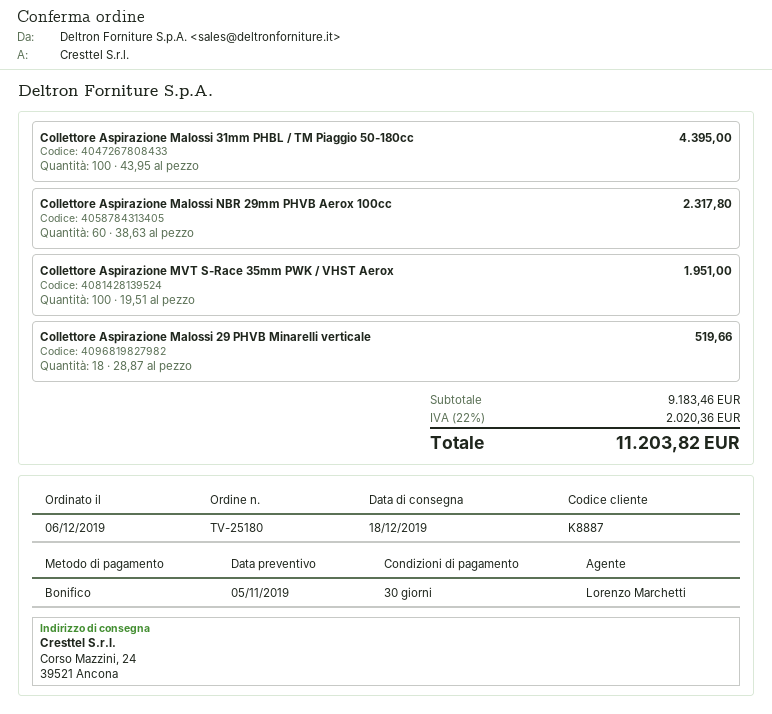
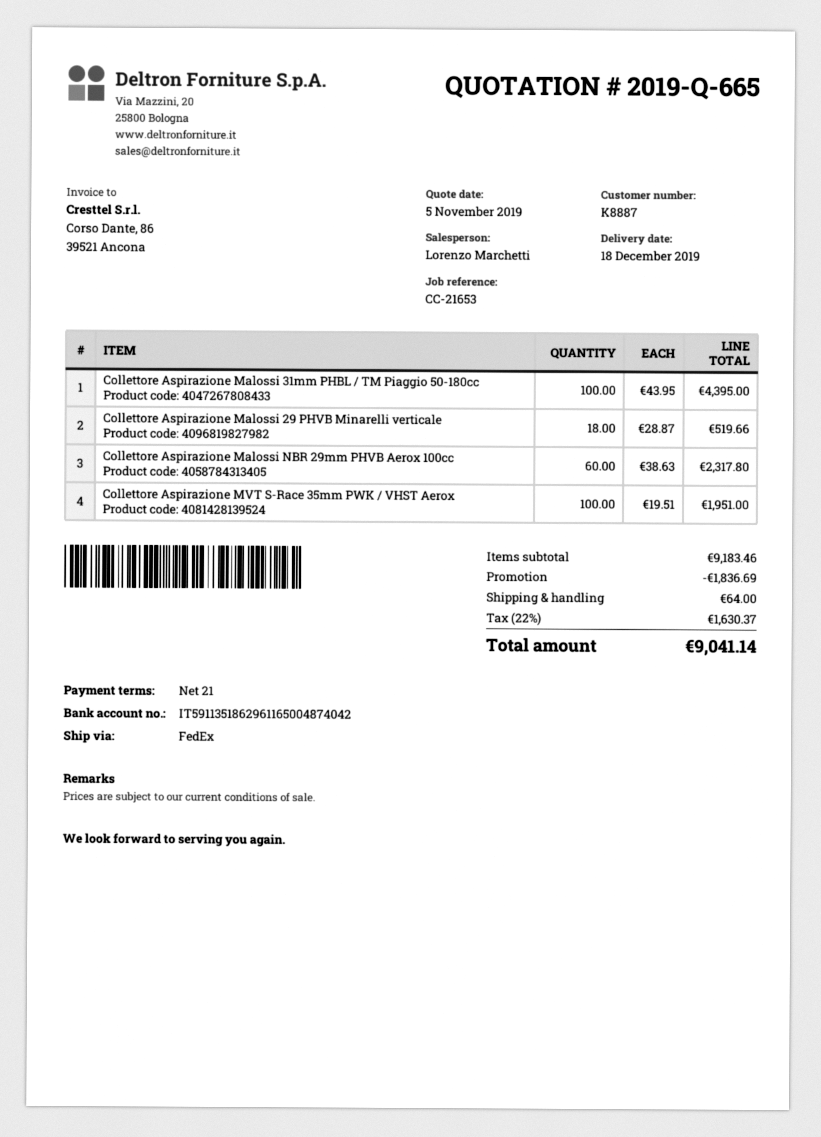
payment terms: 30 days -> 21 days
discount: none -> 1836.69
shipping: none -> 64.00
tax: 22% = 2020.36 -> 22% = 1630.37
total: 11203.82 -> 9041.14

